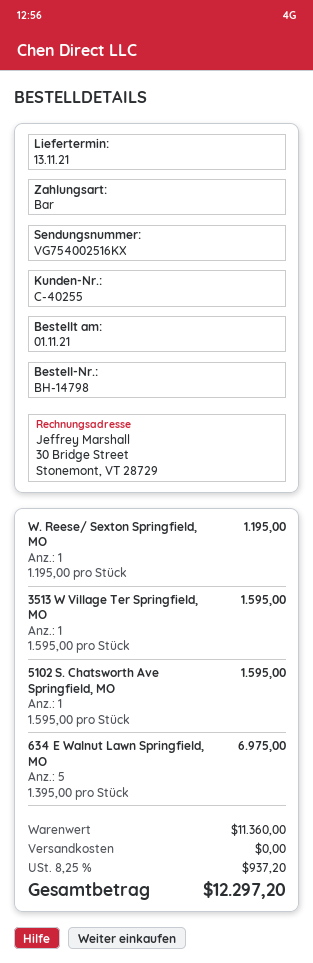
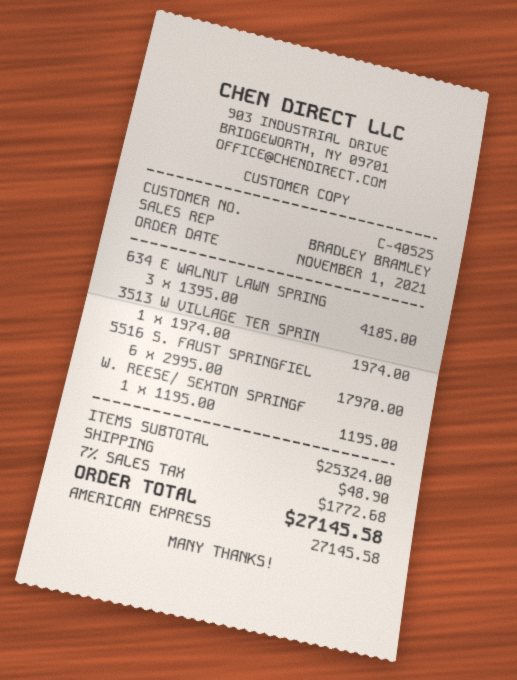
customer number: C-40255 -> C-40525
payment method: cash -> American Express
3513 W Village Ter Springfield, MO: 1 x 1595.00 = 1595.00 -> 1 x 1974.00 = 1974.00
5102 S. Chatsworth Ave Springfield, MO: 1 x 1595.00 = 1595.00 -> none
634 E Walnut Lawn Springfield, MO: 5 x 1395.00 = 6975.00 -> 3 x 1395.00 = 4185.00
5516 S. FAUST SPRINGFIEL: none -> 6 x 2995.00 = 17970.00
subtotal: 11360.00 -> 25324.00
shipping: 0.00 -> 48.90
tax: 8.25% = 937.20 -> 7% = 1772.68
total: 12297.20 -> 27145.58

